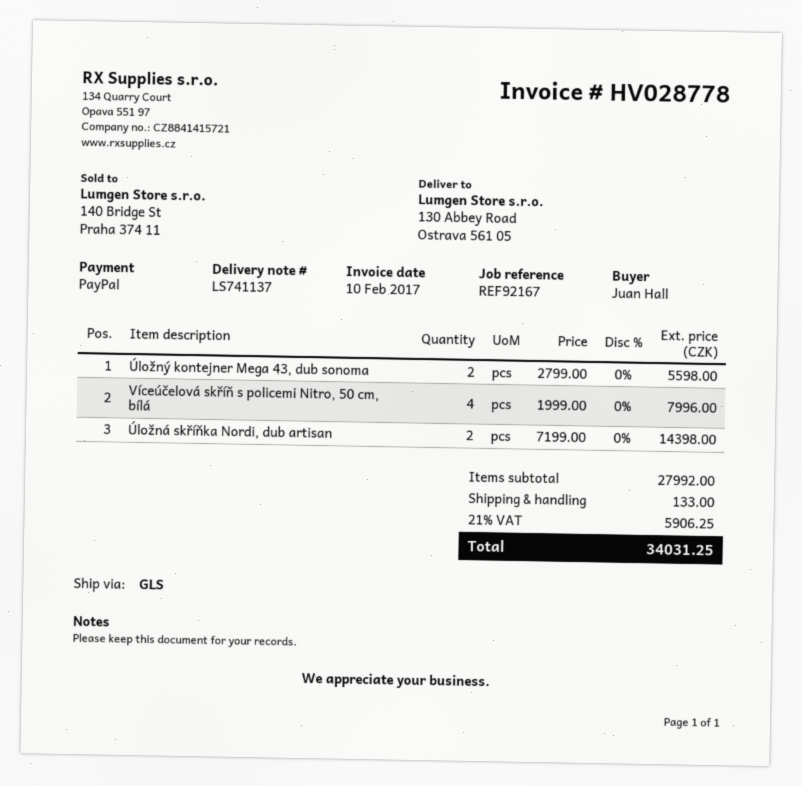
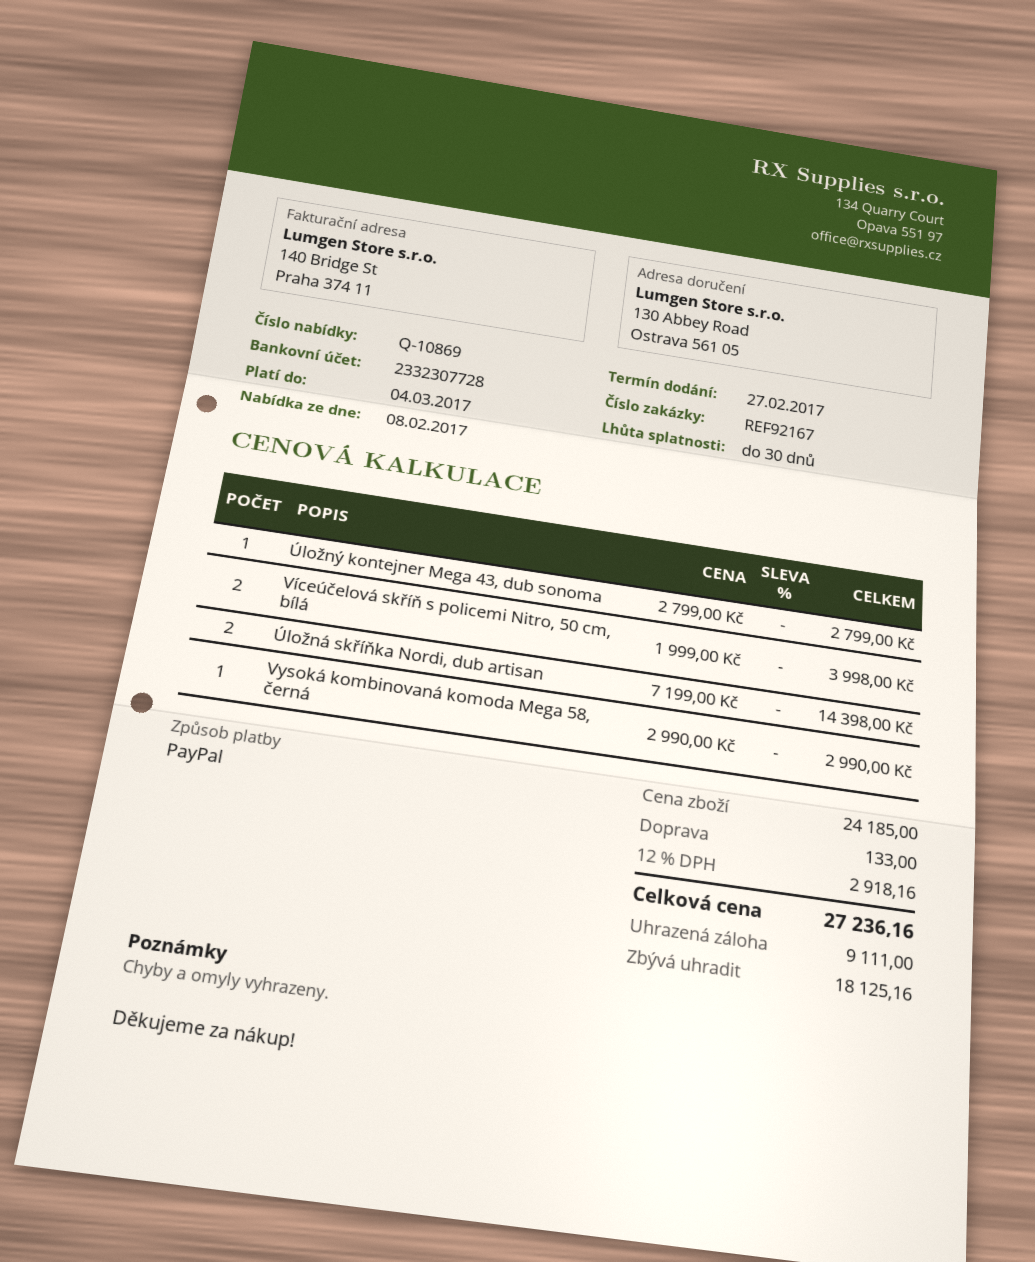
Úložný kontejner Mega 43, dub sonoma: 2 x 2799.00 = 5598.00 -> 1 x 2799.00 = 2799.00
Víceúčelová skříň s policemi Nitro, 50 cm, bílá: 4 x 1999.00 = 7996.00 -> 2 x 1999.00 = 3998.00
Vysoká kombinovaná komoda Mega 58, černá: none -> 1 x 2990.00 = 2990.00
subtotal: 27992.00 -> 24185.00
tax: 21% = 5906.25 -> 12% = 2918.16
total: 34031.25 -> 27236.16

